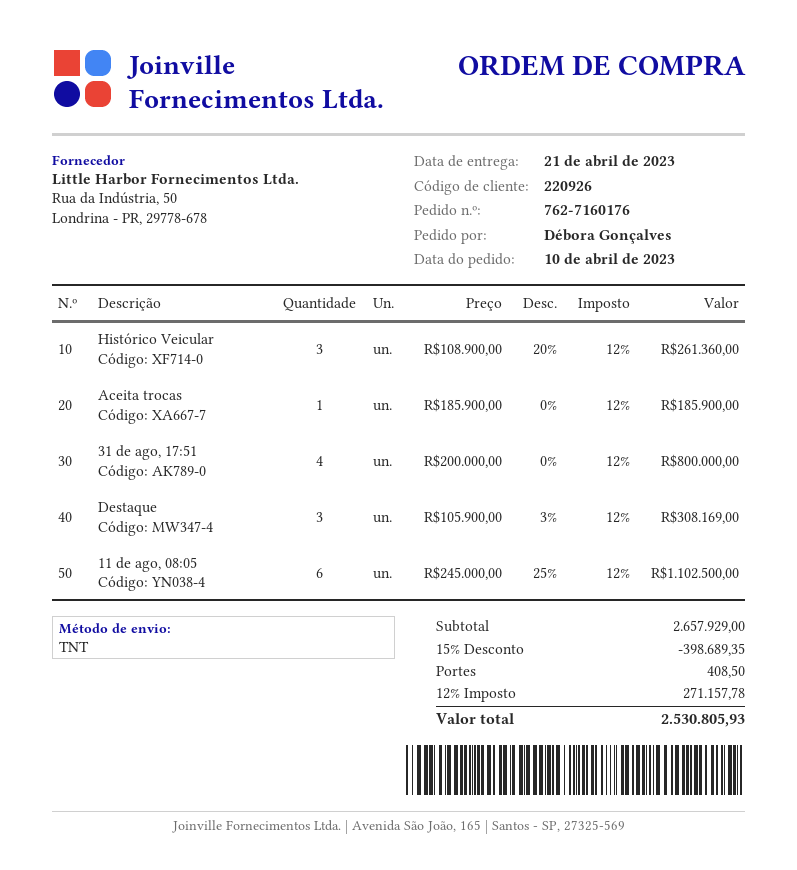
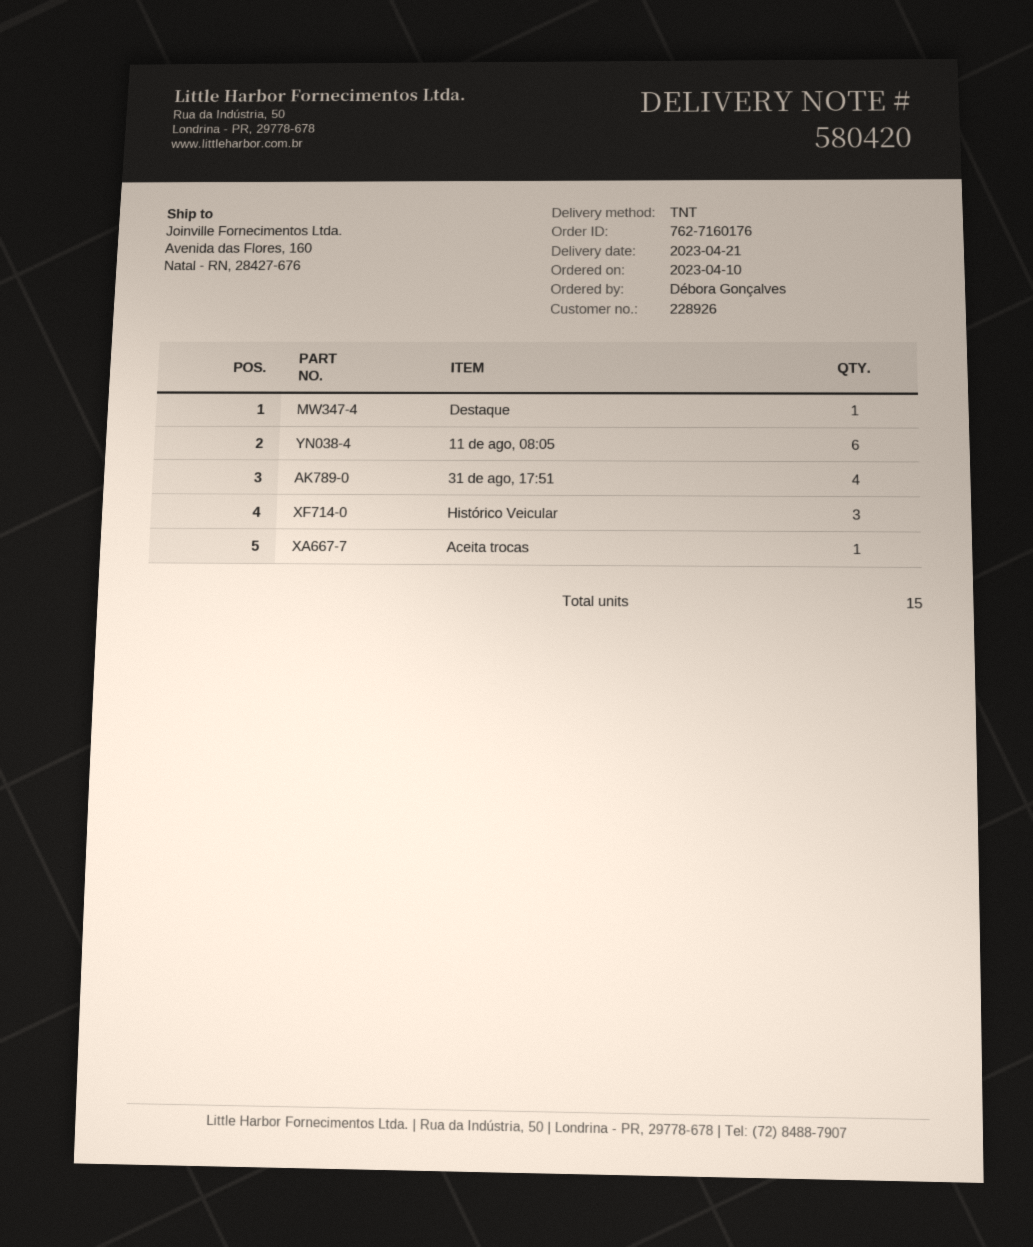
customer number: 220926 -> 228926
Destaque: 3 -> 1

